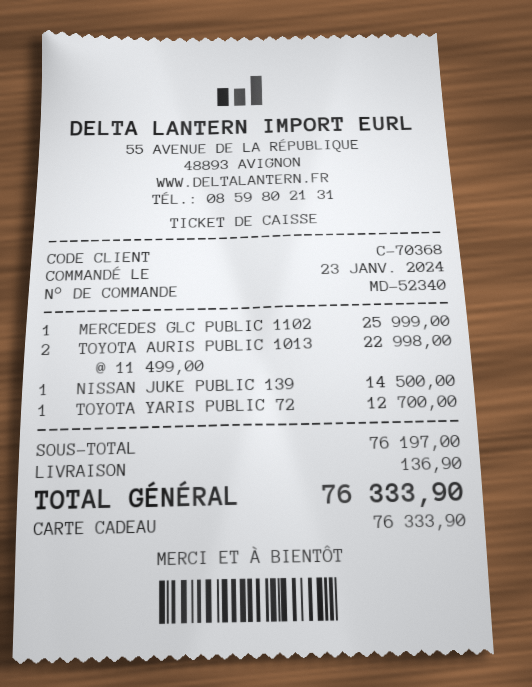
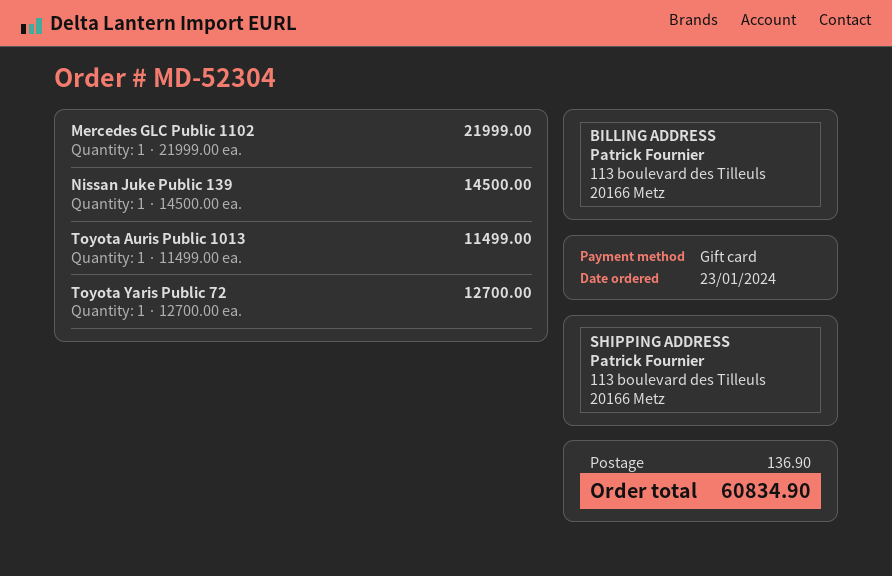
order number: MD-52340 -> MD-52304
MERCEDES GLC PUBLIC 1102: 1 x 25999.00 = 25999.00 -> 1 x 21999.00 = 21999.00
TOYOTA AURIS PUBLIC 1013: 2 x 11499.00 = 22998.00 -> 1 x 11499.00 = 11499.00
total: 76333.90 -> 60834.90

